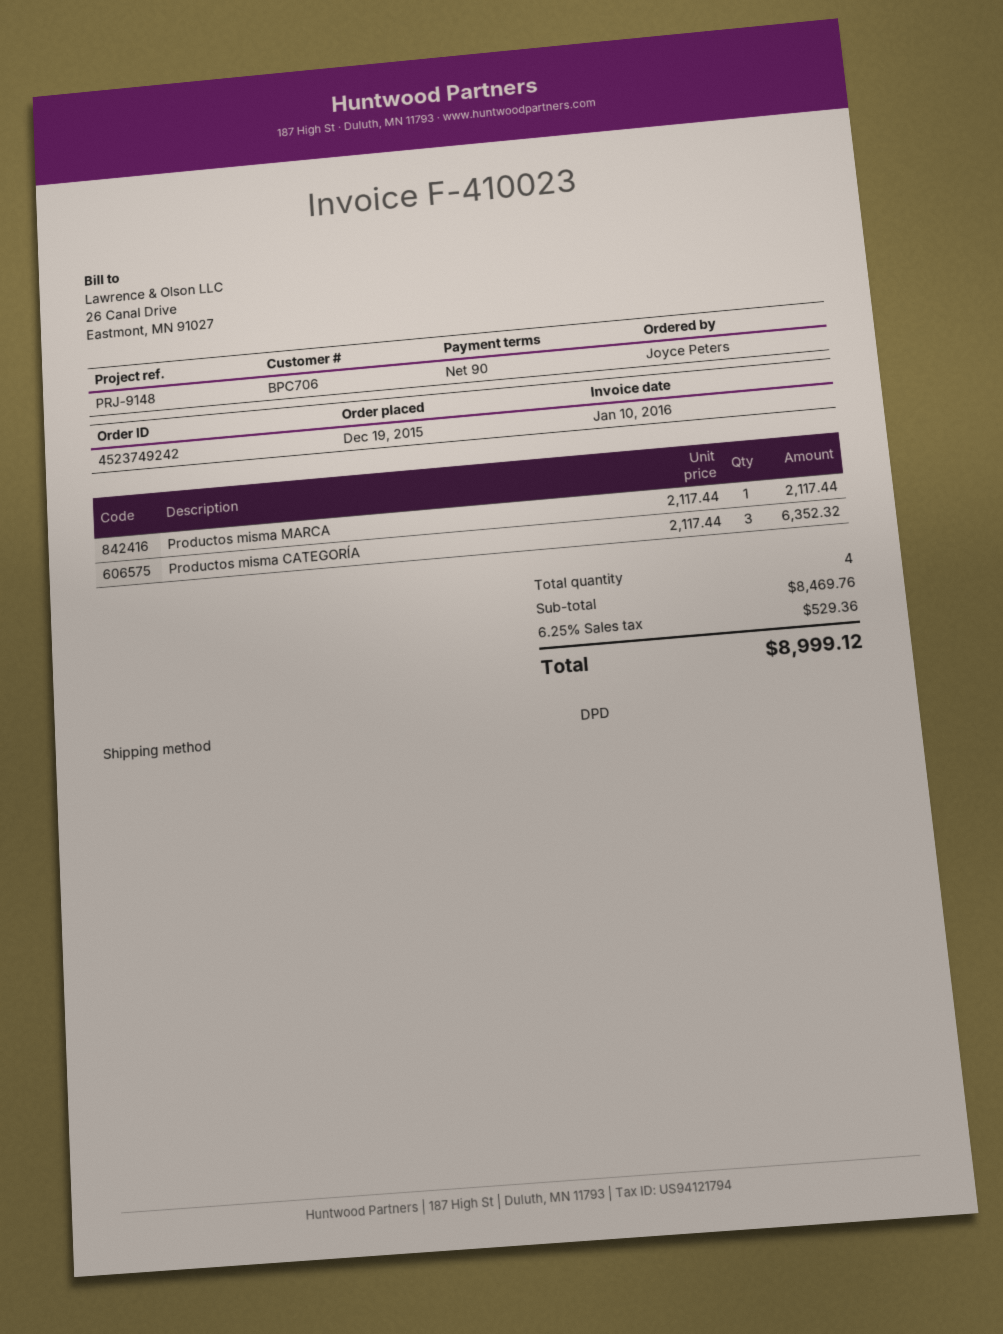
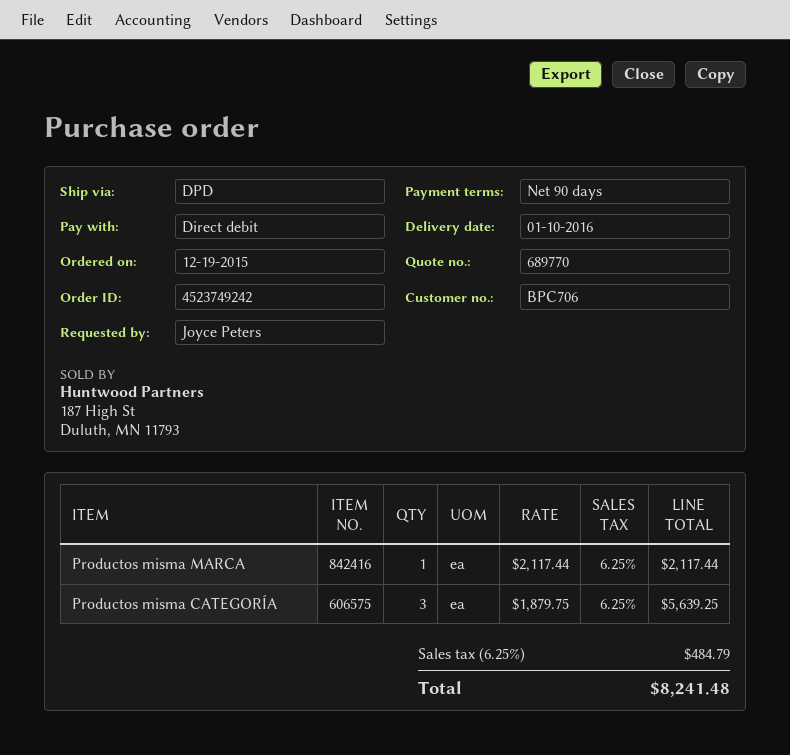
Productos misma CATEGORÍA: 3 x 2117.44 = 6352.32 -> 3 x 1879.75 = 5639.25
tax: 6.25% = 529.36 -> 6.25% = 484.79
total: 8999.12 -> 8241.48

